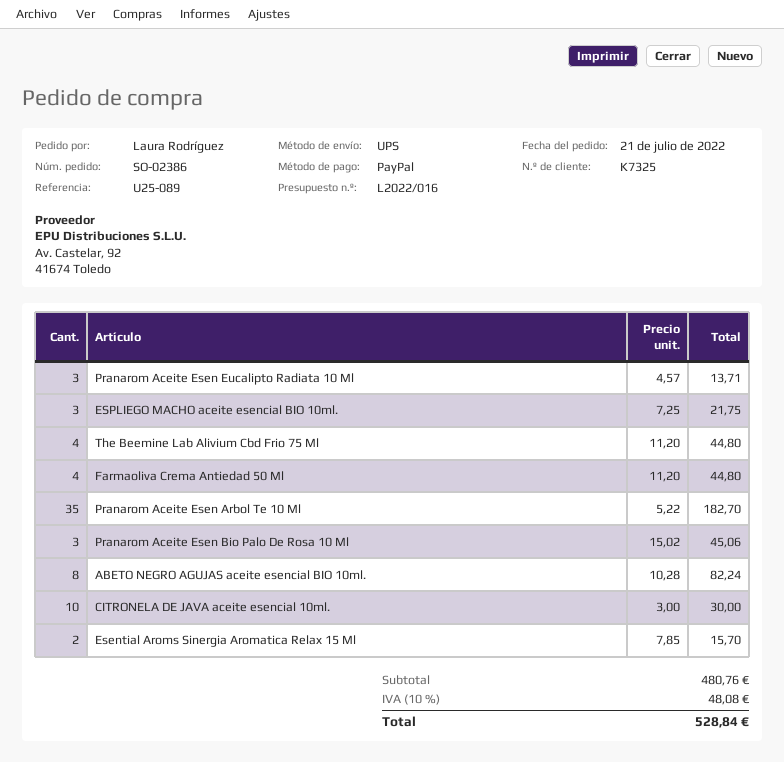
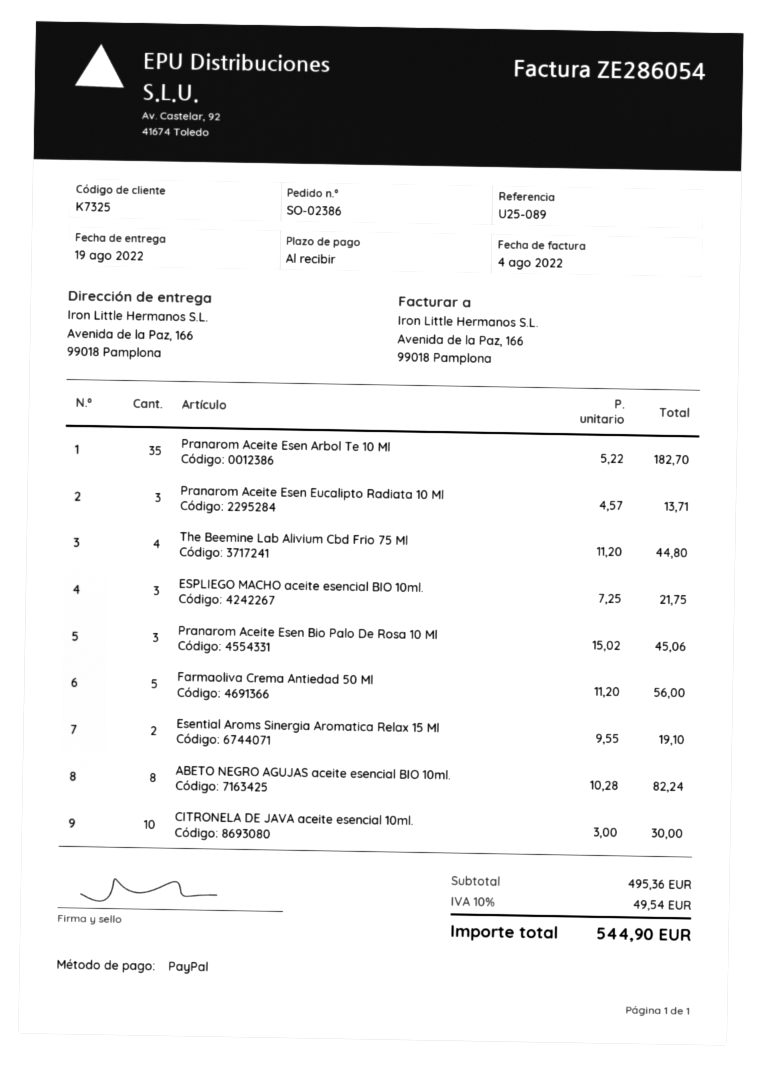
Farmaoliva Crema Antiedad 50 Ml: 4 x 11.20 = 44.80 -> 5 x 11.20 = 56.00
Esential Aroms Sinergia Aromatica Relax 15 Ml: 2 x 7.85 = 15.70 -> 2 x 9.55 = 19.10
subtotal: 480.76 -> 495.36
tax: 10% = 48.08 -> 10% = 49.54
total: 528.84 -> 544.90

